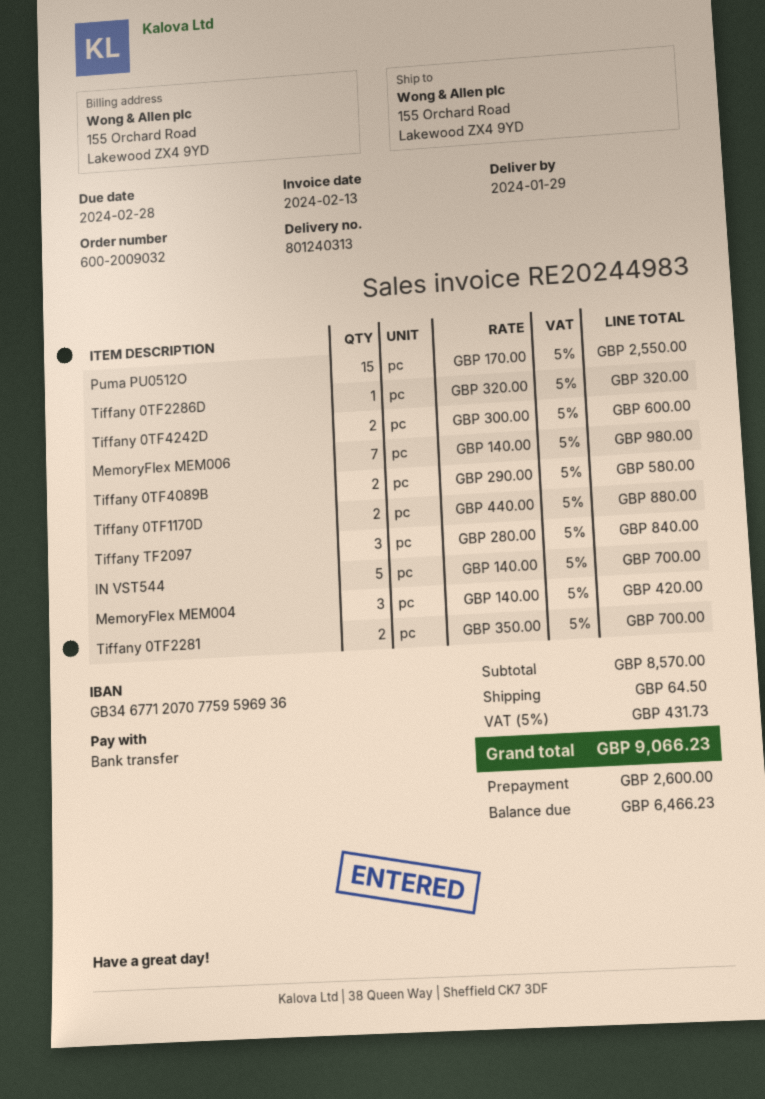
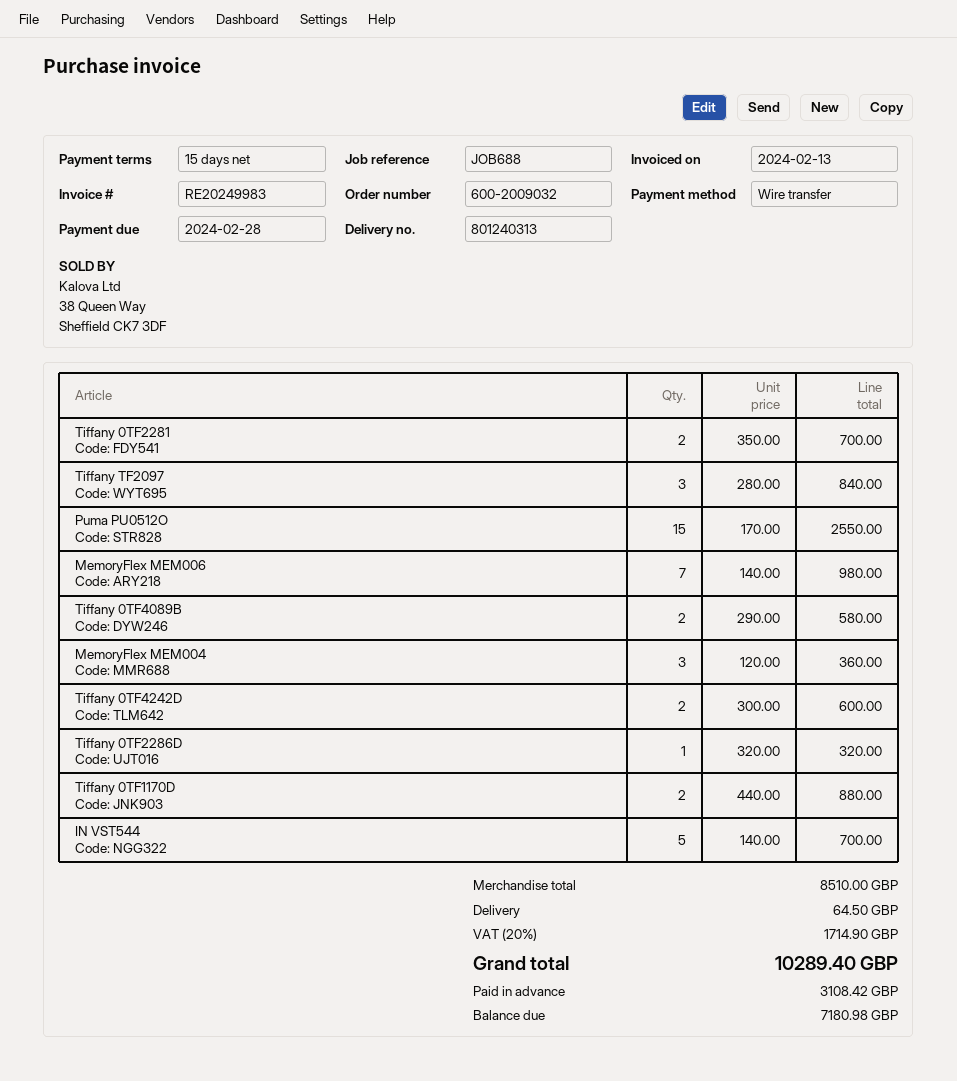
invoice number: RE20244983 -> RE20249983
MemoryFlex MEM004: 3 x 140.00 = 420.00 -> 3 x 120.00 = 360.00
subtotal: 8570.00 -> 8510.00
tax: 5% = 431.73 -> 20% = 1714.90
total: 9066.23 -> 10289.40
deposit: 2600.00 -> 3108.42
balance: 6466.23 -> 7180.98

